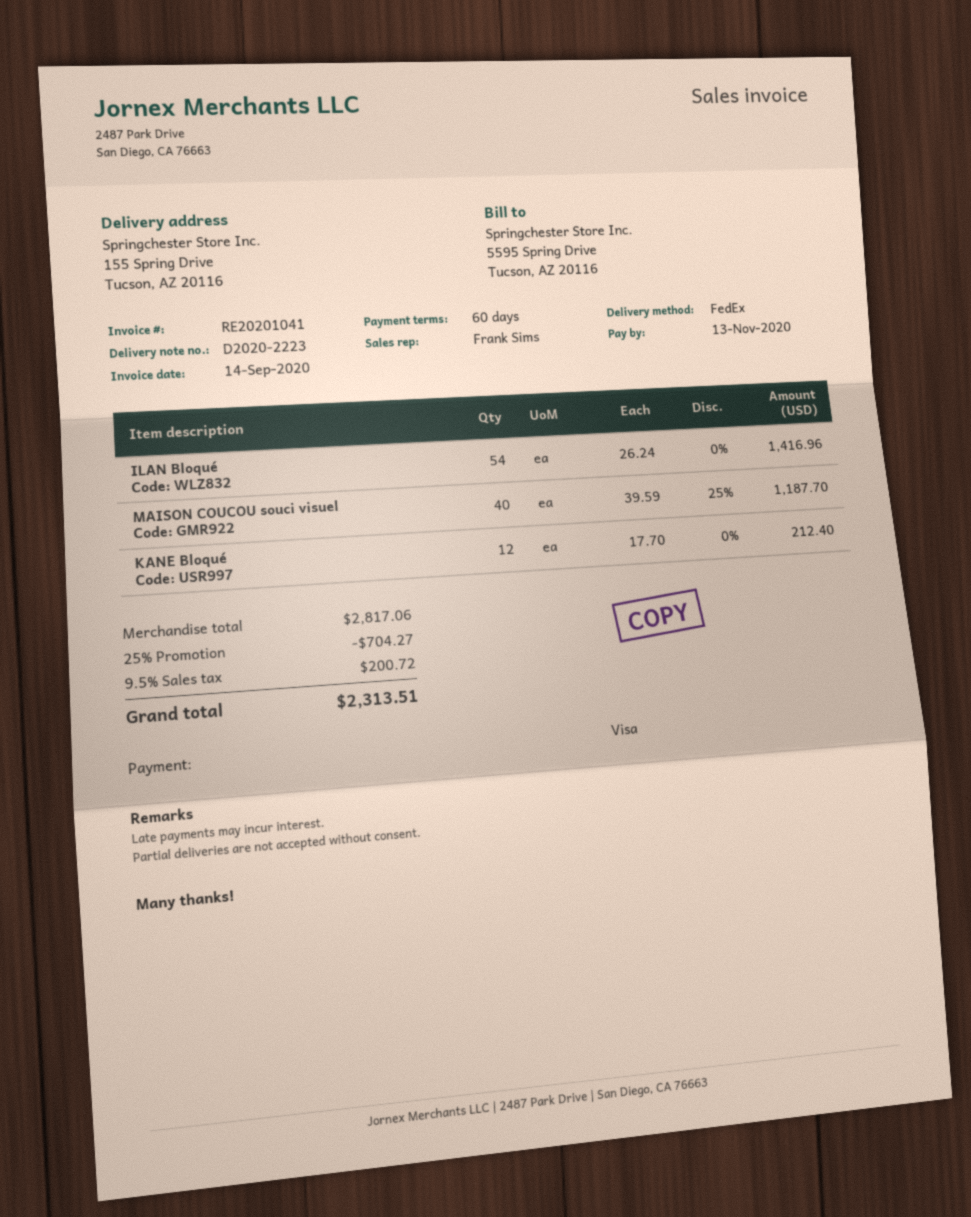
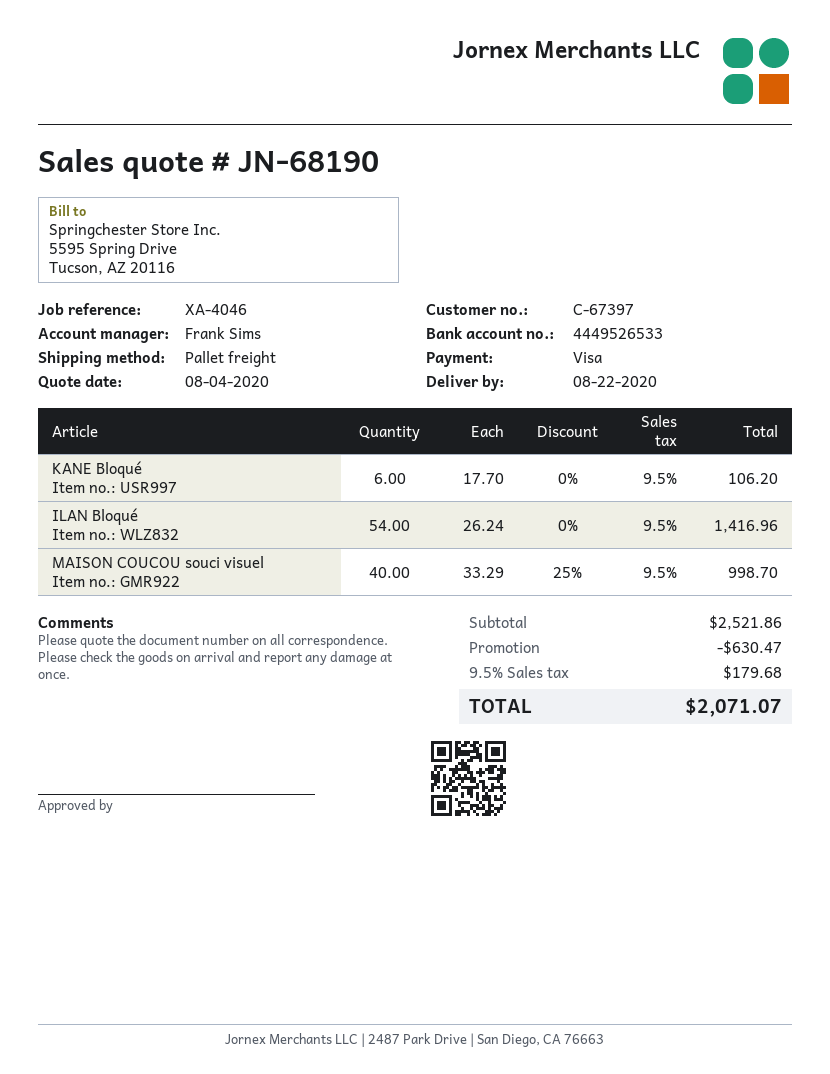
shipping method: FedEx -> pallet freight
MAISON COUCOU souci visuel: 40 x 39.59 - 25% = 1187.70 -> 40 x 33.29 - 25% = 998.70
KANE Bloqué: 12 x 17.70 = 212.40 -> 6 x 17.70 = 106.20
subtotal: 2817.06 -> 2521.86
discount: 704.27 -> 630.47
tax: 9.5% = 200.72 -> 9.5% = 179.68
total: 2313.51 -> 2071.07

